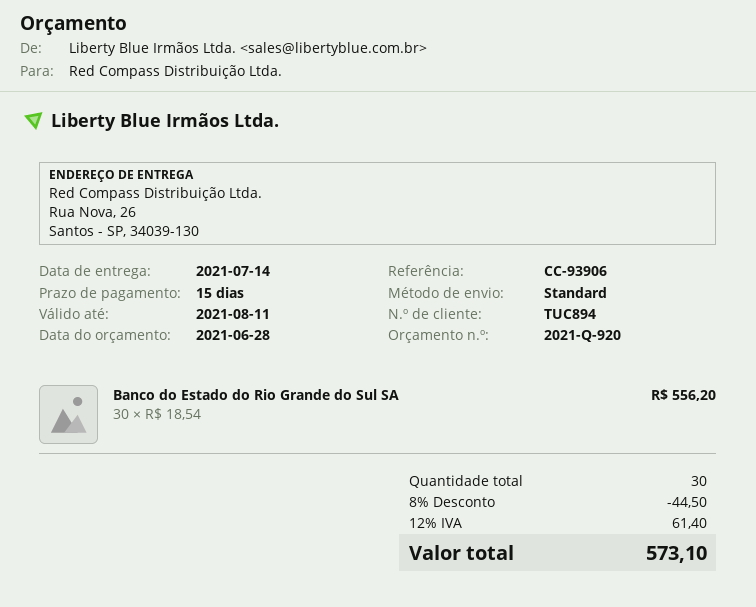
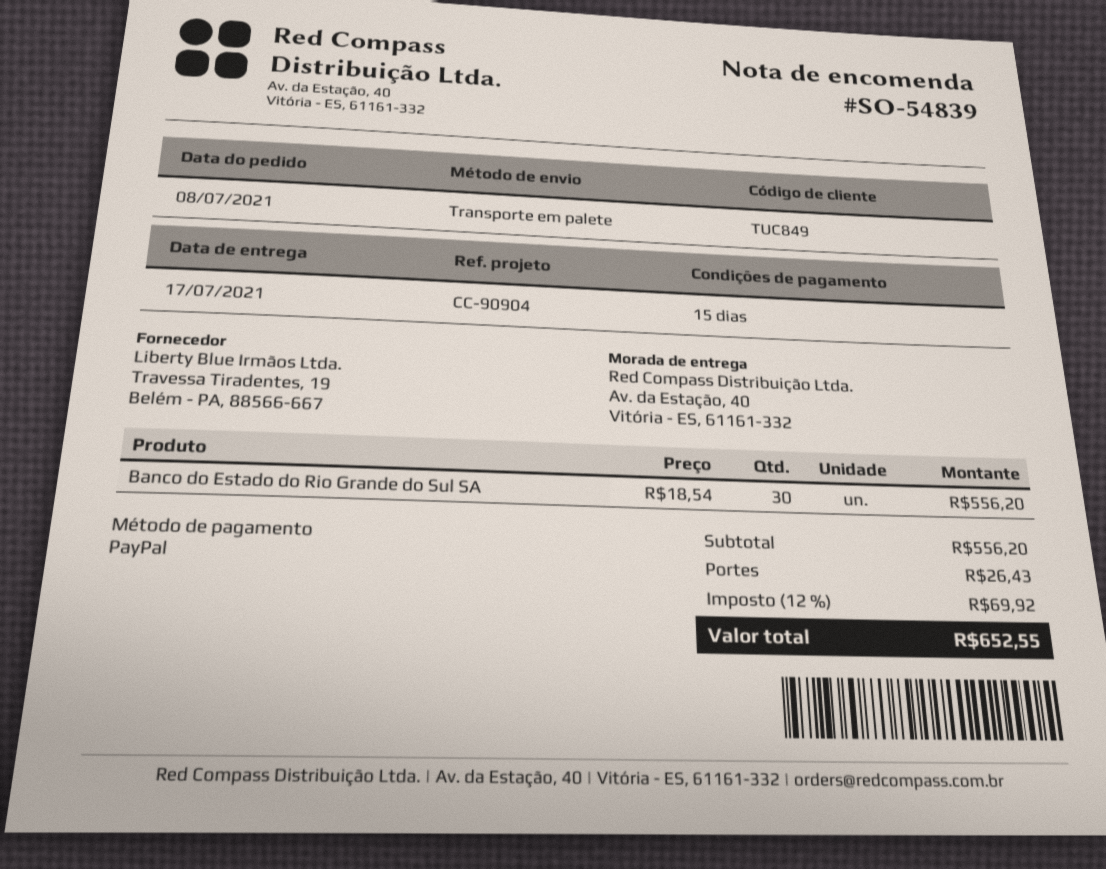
delivery date: 2021-07-14 -> 2021-07-17
customer number: TUC894 -> TUC849
reference: CC-93906 -> CC-90904
shipping method: standard -> pallet freight
ship to: Rua Nova, 26, Santos - SP, 34039-130 -> Av. da Estação, 40, Vitória - ES, 61161-332
discount: 8% = 44.50 -> none
shipping: none -> 26.43
tax: 12% = 61.40 -> 12% = 69.92
total: 573.10 -> 652.55

